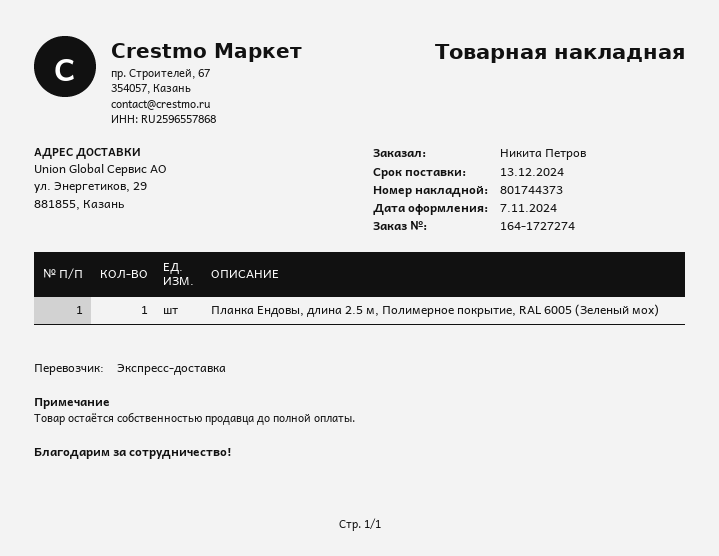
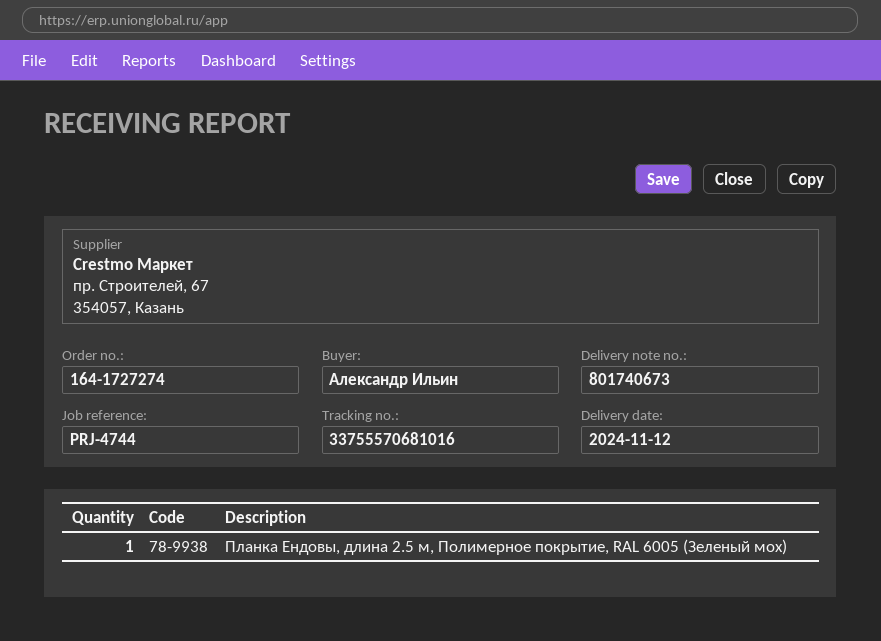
delivery note number: 801744373 -> 801740673
delivery date: 2024-12-13 -> 2024-11-12
ordered by: Никита Петров -> Александр Ильин

